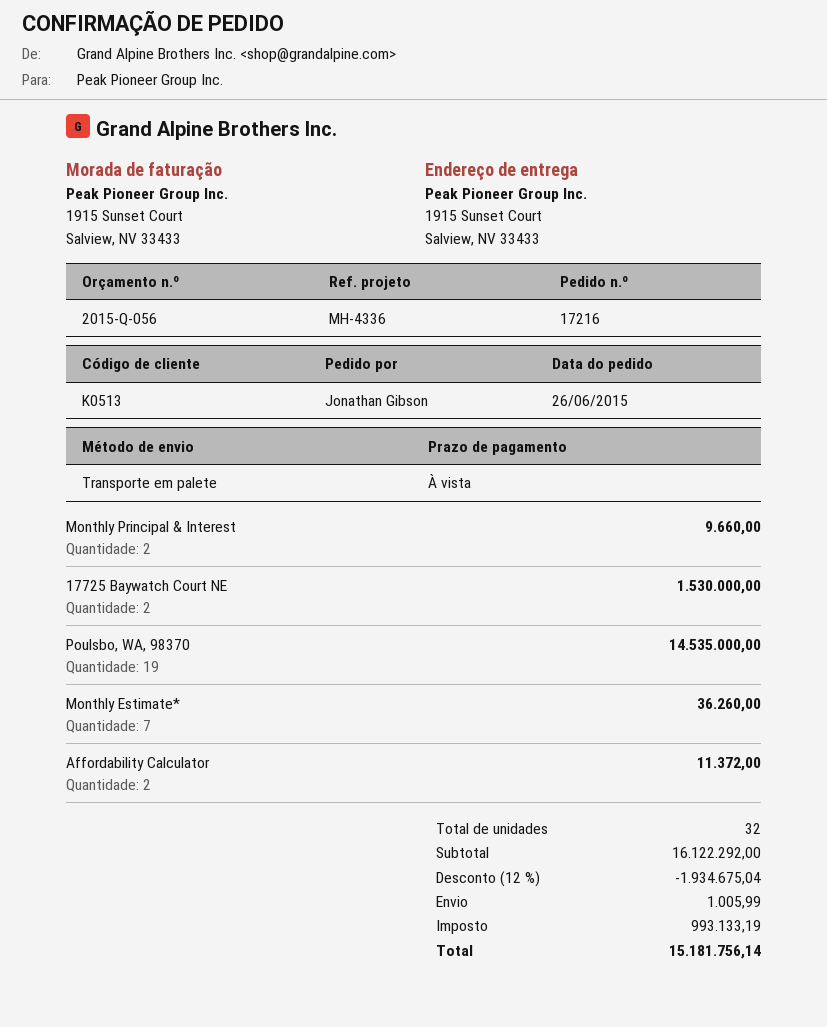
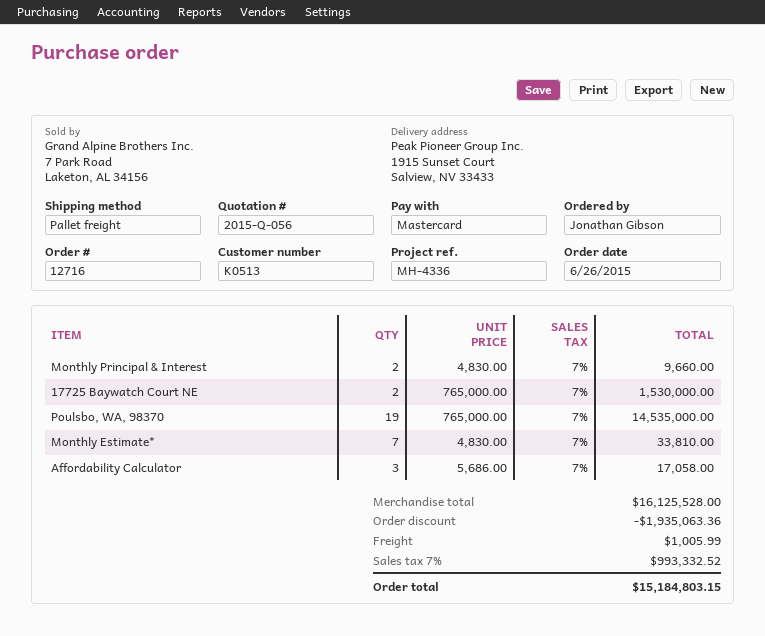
order number: 17216 -> 12716
Monthly Estimate*: 7 for 36260.00 -> 7 for 33810.00
Affordability Calculator: 2 for 11372.00 -> 3 for 17058.00
subtotal: 16122292.00 -> 16125528.00
discount: 1934675.04 -> 1935063.36
tax: 993133.19 -> 993332.52
total: 15181756.14 -> 15184803.15

